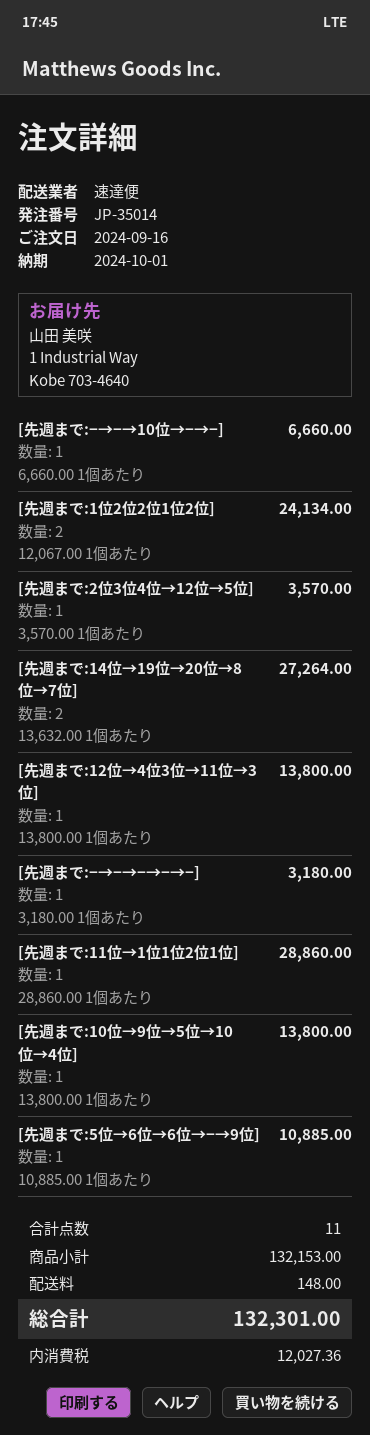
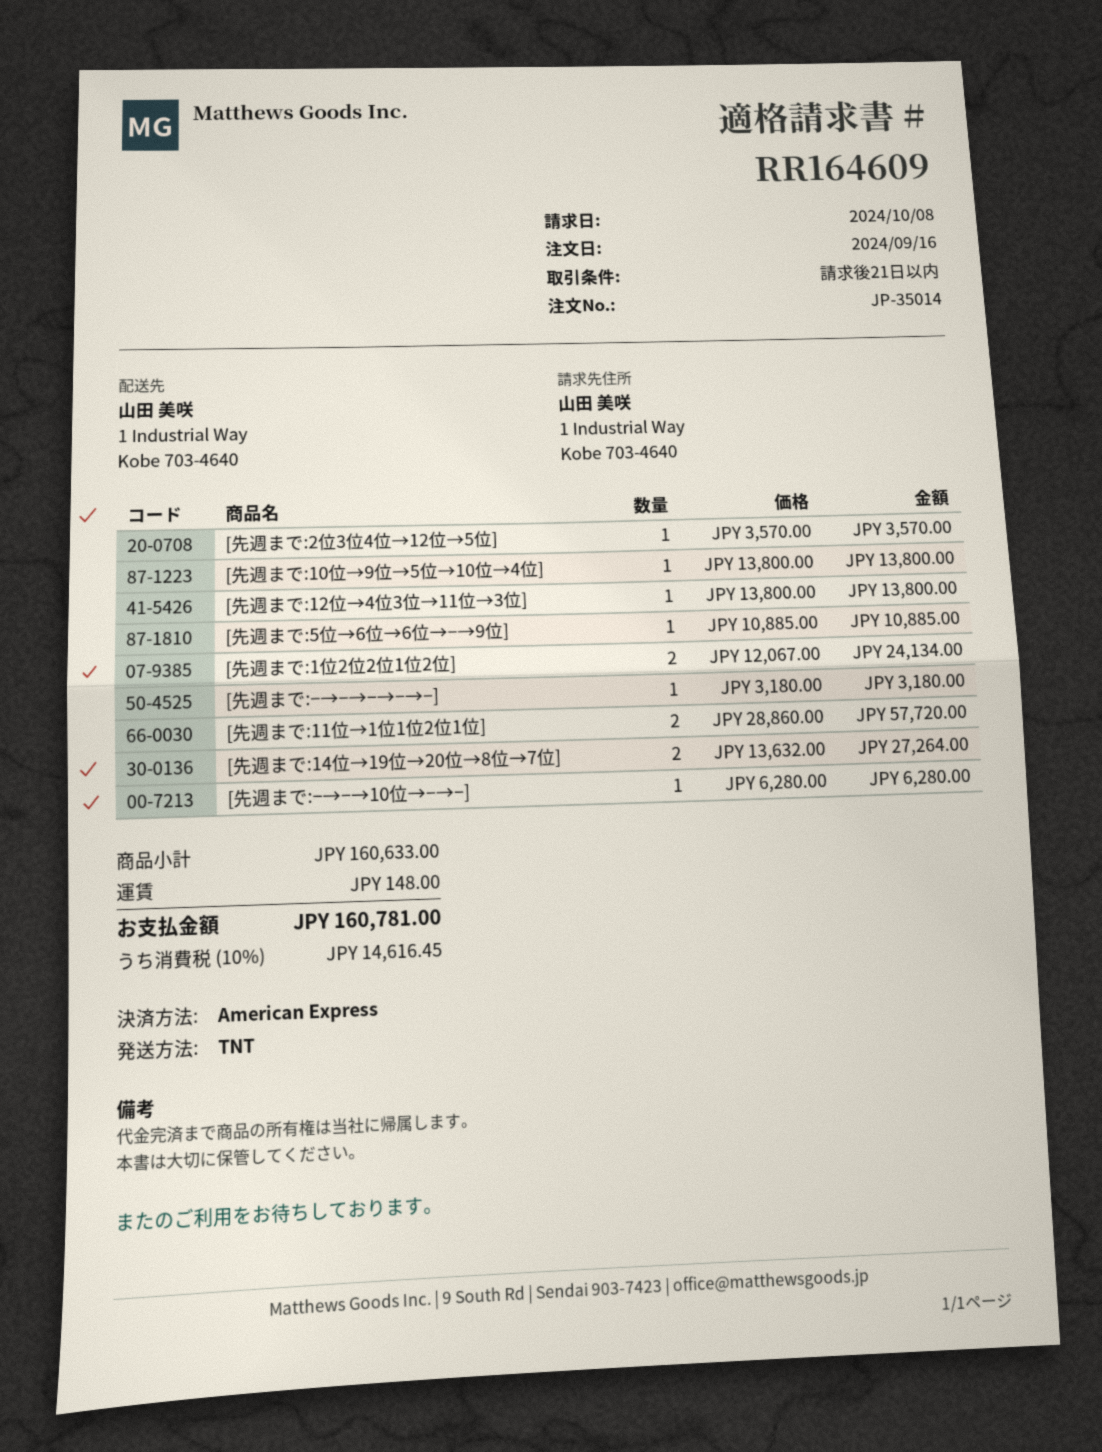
shipping method: express -> TNT
[先週まで:−→−→10位→−→−]: 1 x 6660.00 = 6660.00 -> 1 x 6280.00 = 6280.00
[先週まで:11位→1位1位2位1位]: 1 x 28860.00 = 28860.00 -> 2 x 28860.00 = 57720.00
subtotal: 132153.00 -> 160633.00
tax: 12027.36 -> 14616.45
total: 132301.00 -> 160781.00

